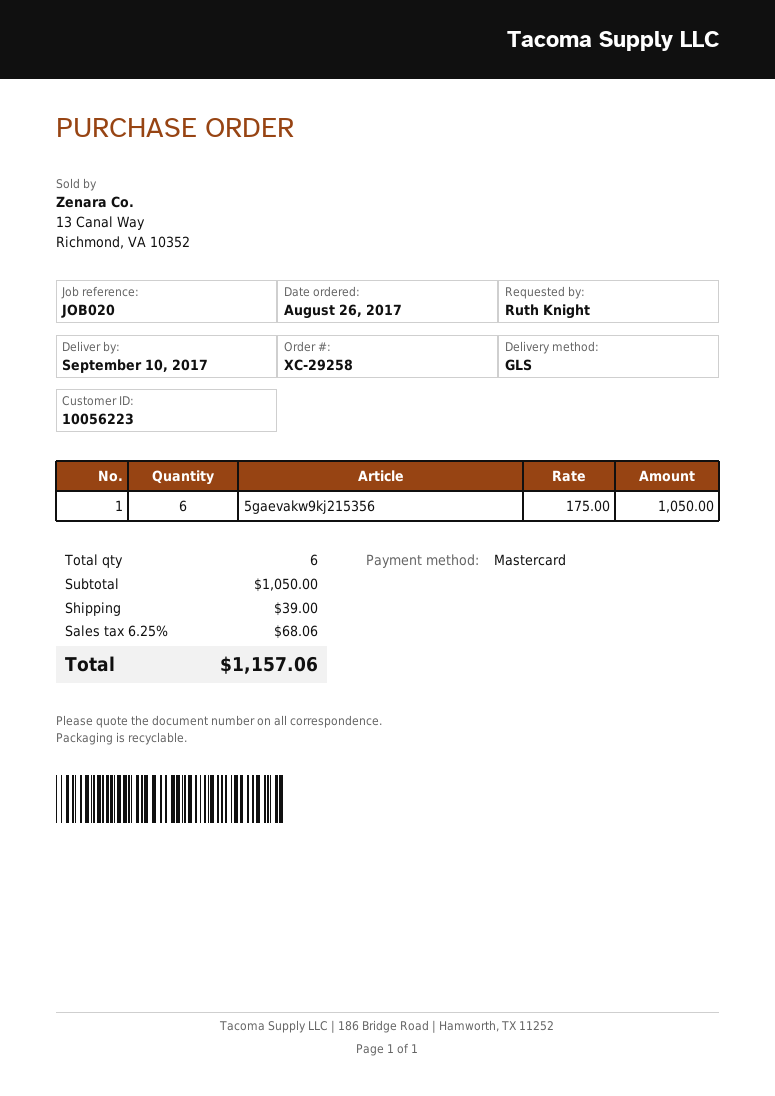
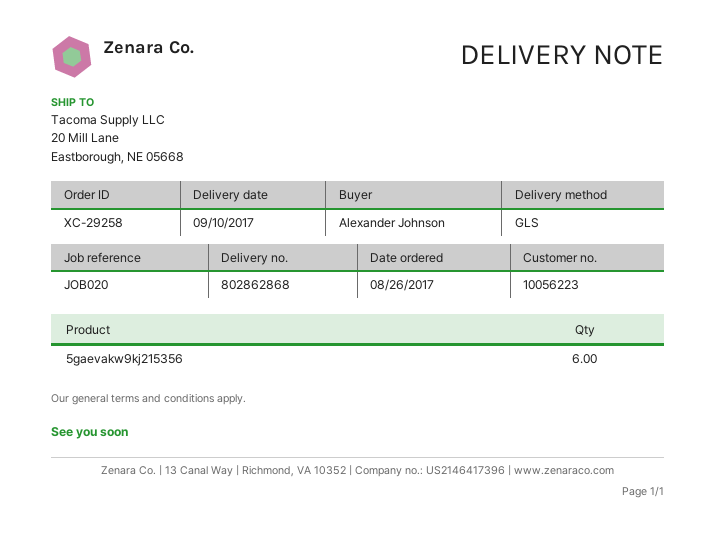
ordered by: Ruth Knight -> Alexander Johnson

